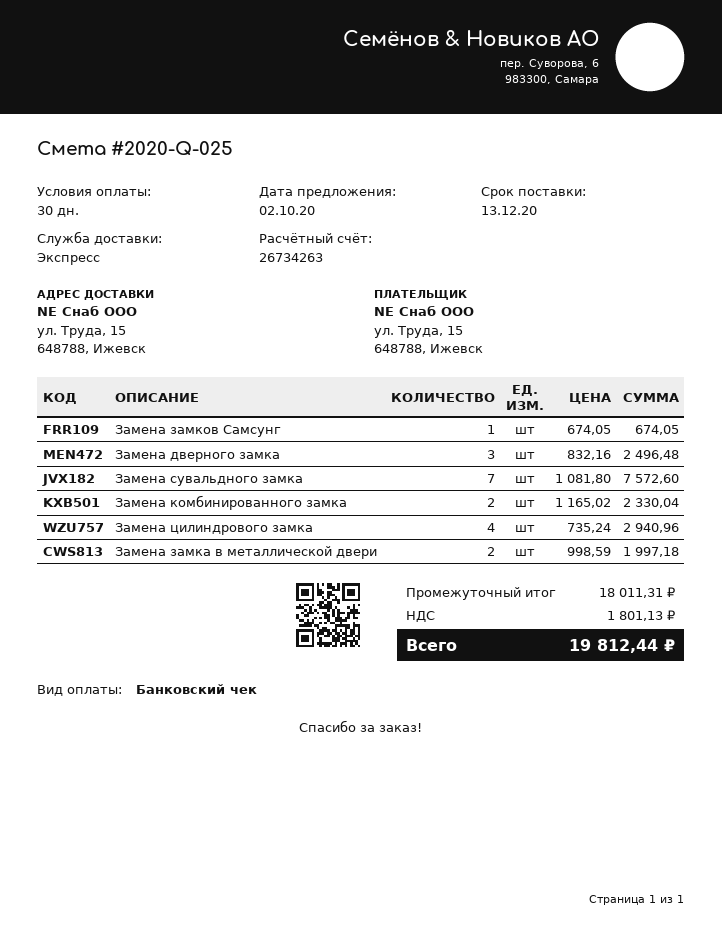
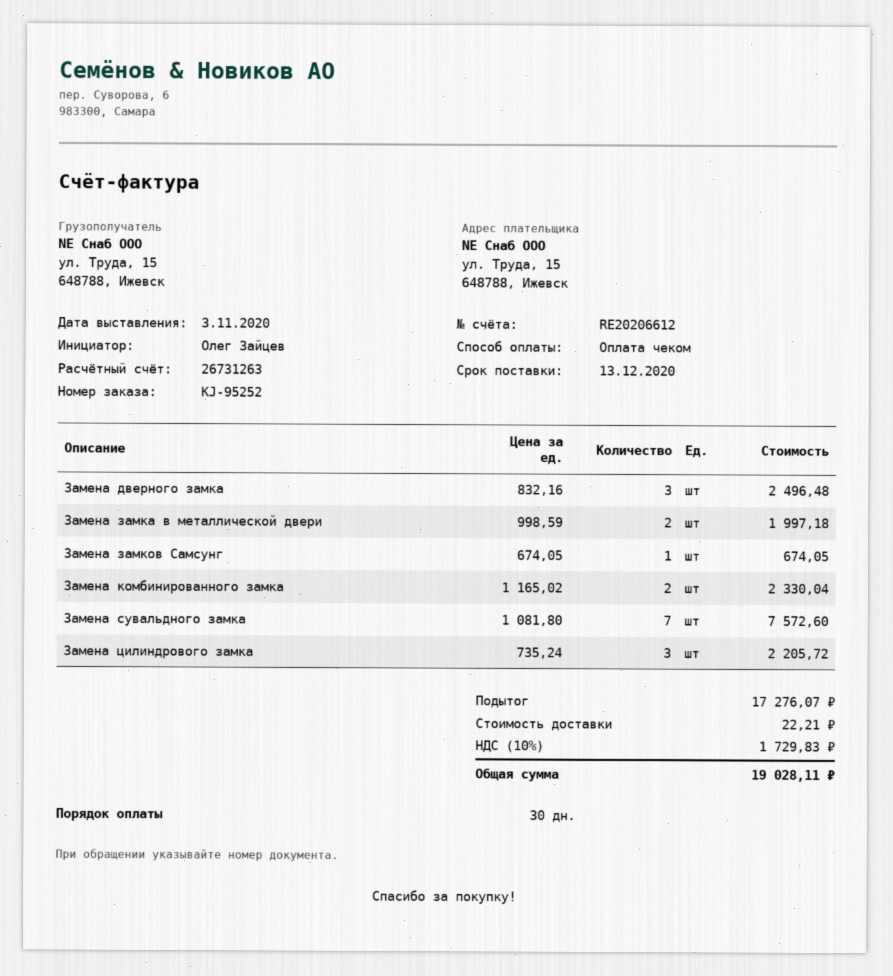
bank account: 26734263 -> 26731263
Замена цилиндрового замка: 4 x 735.24 = 2940.96 -> 3 x 735.24 = 2205.72
subtotal: 18011.31 -> 17276.07
shipping: none -> 22.21
tax: 1801.13 -> 1729.83
total: 19812.44 -> 19028.11

